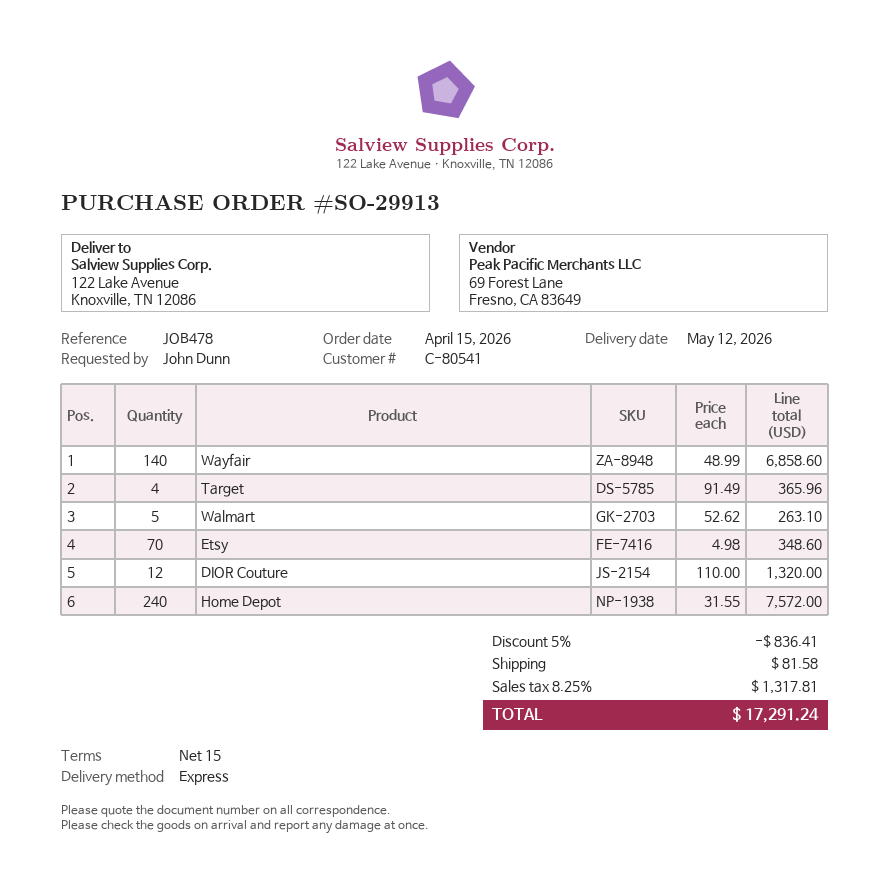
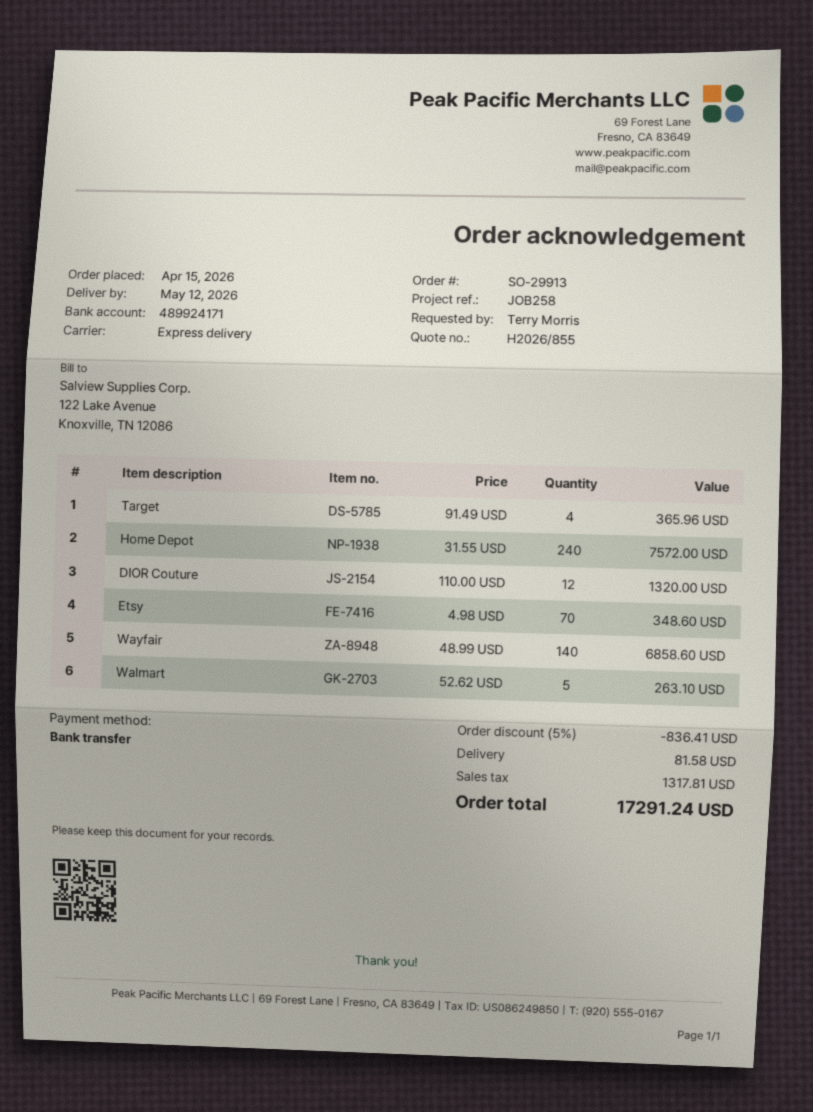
reference: JOB478 -> JOB258
ordered by: John Dunn -> Terry Morris

